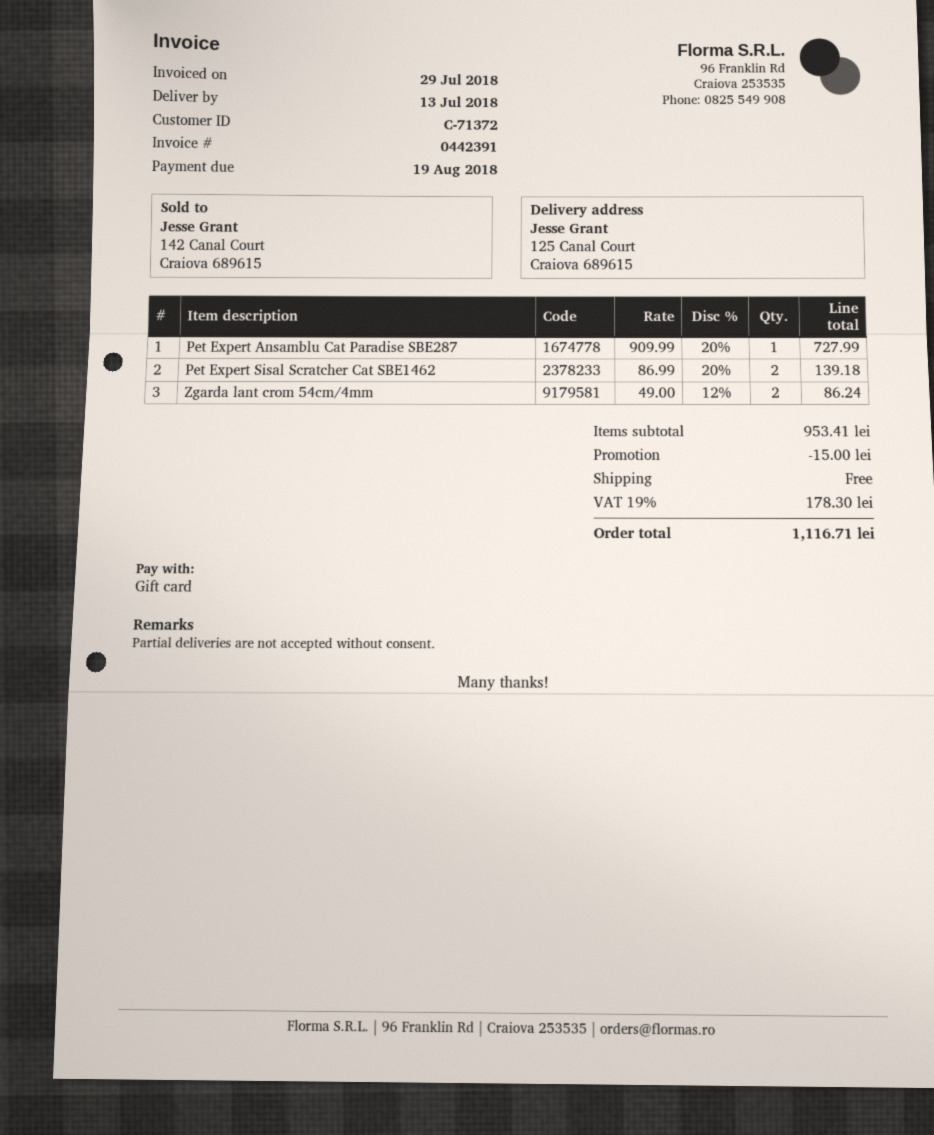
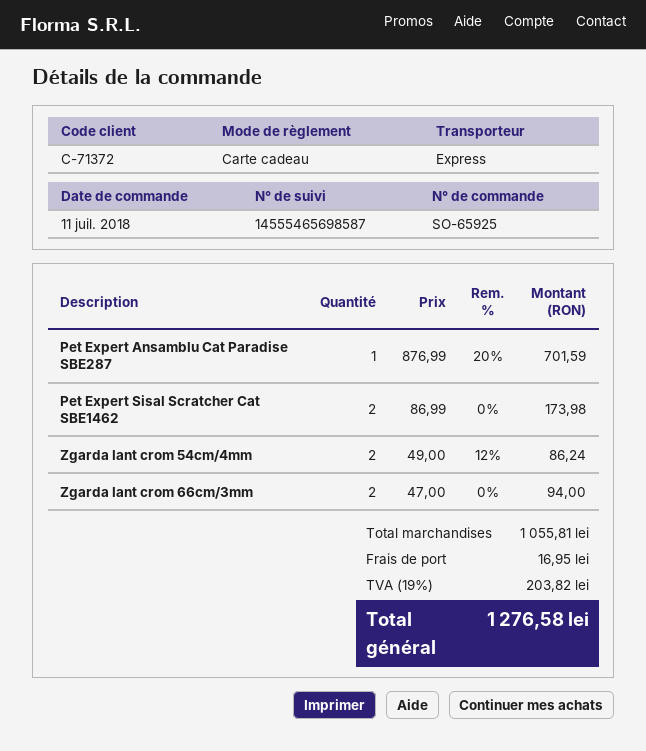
Pet Expert Ansamblu Cat Paradise SBE287: 1 x 909.99 - 20% = 727.99 -> 1 x 876.99 - 20% = 701.59
Pet Expert Sisal Scratcher Cat SBE1462: 2 x 86.99 - 20% = 139.18 -> 2 x 86.99 = 173.98
Zgarda lant crom 66cm/3mm: none -> 2 x 47.00 = 94.00
subtotal: 953.41 -> 1055.81
discount: 15.00 -> none
shipping: 0.00 -> 16.95
tax: 19% = 178.30 -> 19% = 203.82
total: 1116.71 -> 1276.58

